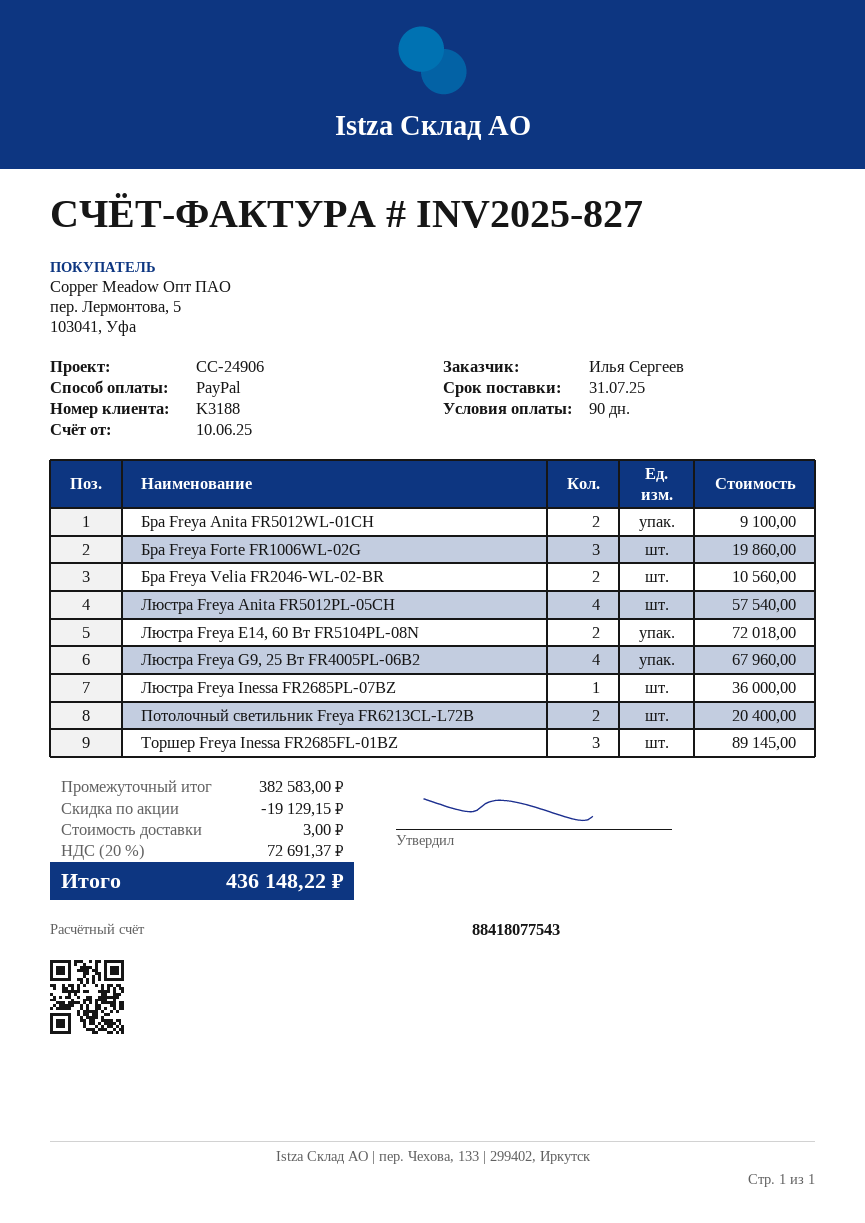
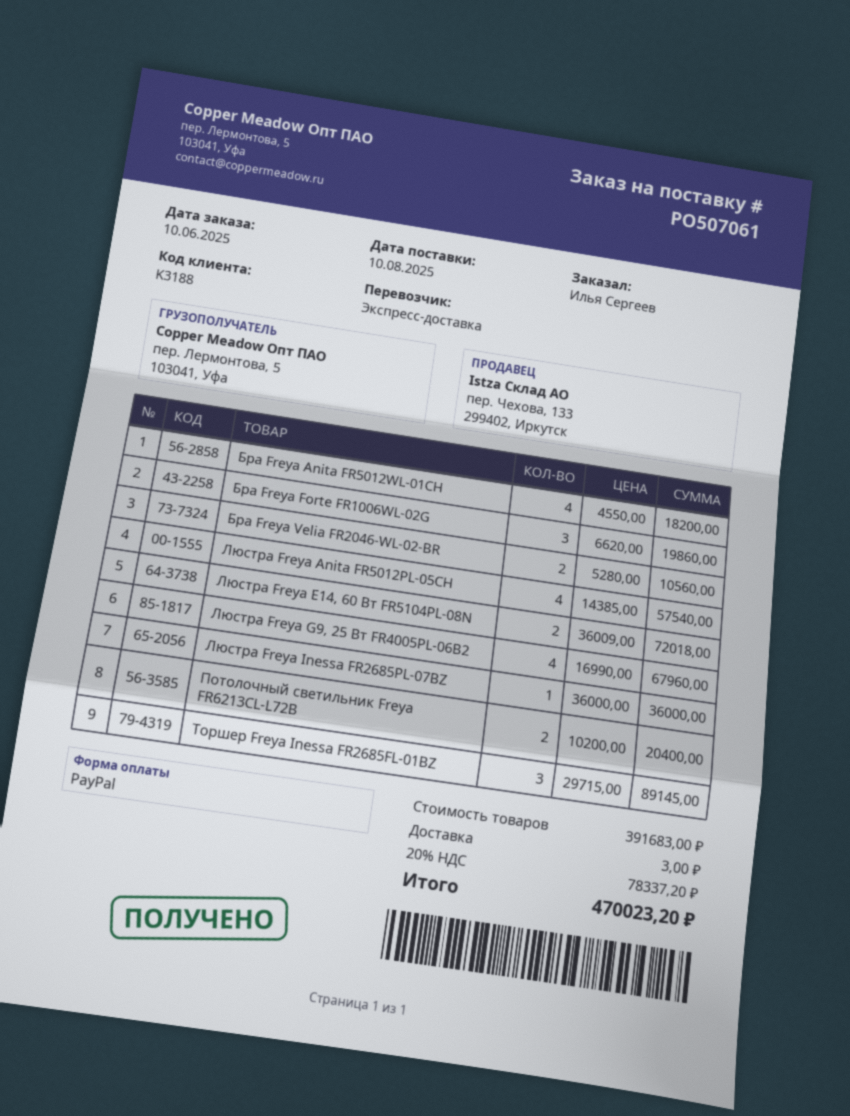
delivery date: 2025-07-31 -> 2025-08-10
Бра Freya Anita FR5012WL-01CH: 2 for 9100.00 -> 4 for 18200.00
subtotal: 382583.00 -> 391683.00
discount: 19129.15 -> none
tax: 20% = 72691.37 -> 20% = 78337.20
total: 436148.22 -> 470023.20

